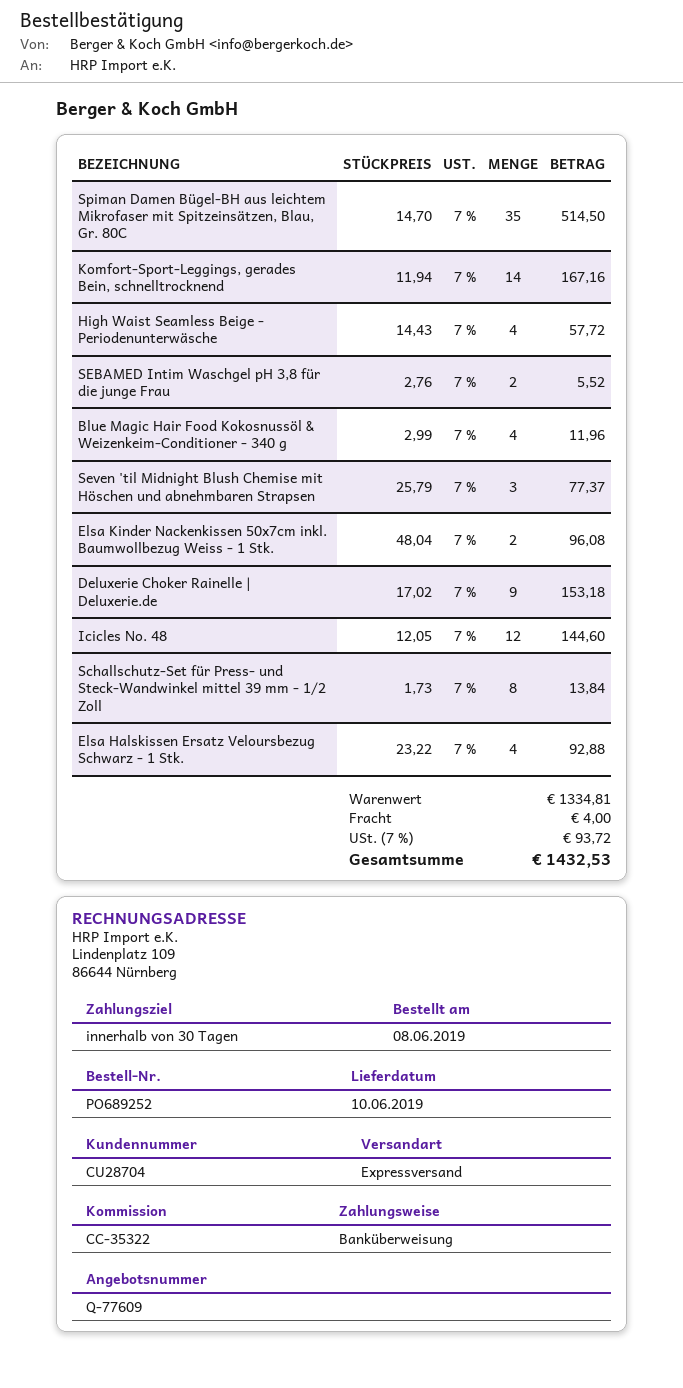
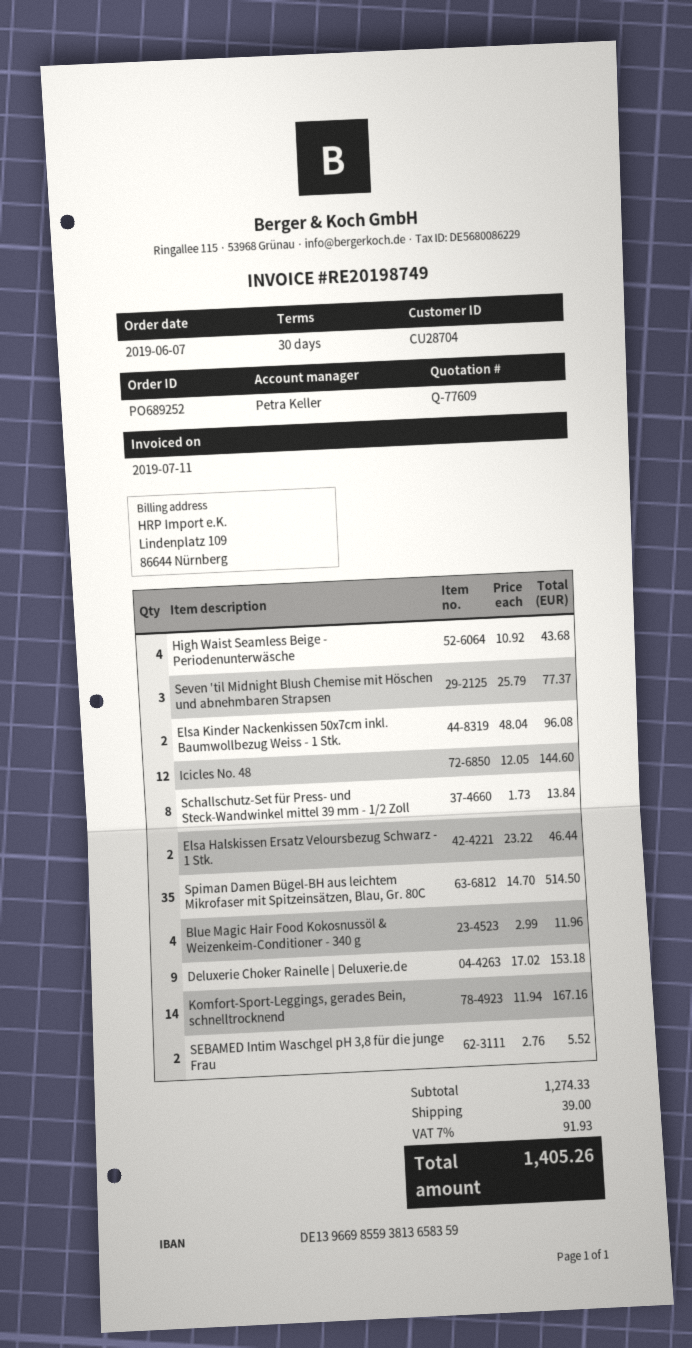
order date: 2019-06-08 -> 2019-06-07
High Waist Seamless Beige - Periodenunterwäsche: 4 x 14.43 = 57.72 -> 4 x 10.92 = 43.68
Elsa Halskissen Ersatz Veloursbezug Schwarz - 1 Stk.: 4 x 23.22 = 92.88 -> 2 x 23.22 = 46.44
subtotal: 1334.81 -> 1274.33
shipping: 4.00 -> 39.00
tax: 7% = 93.72 -> 7% = 91.93
total: 1432.53 -> 1405.26

